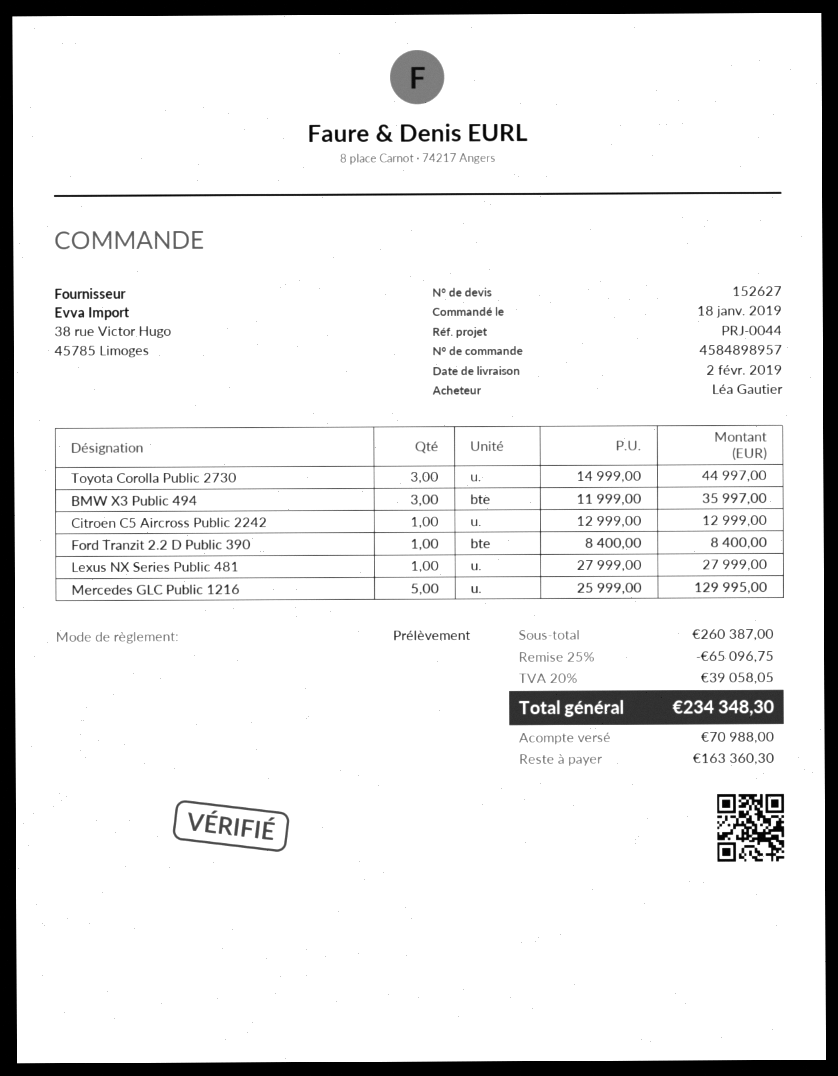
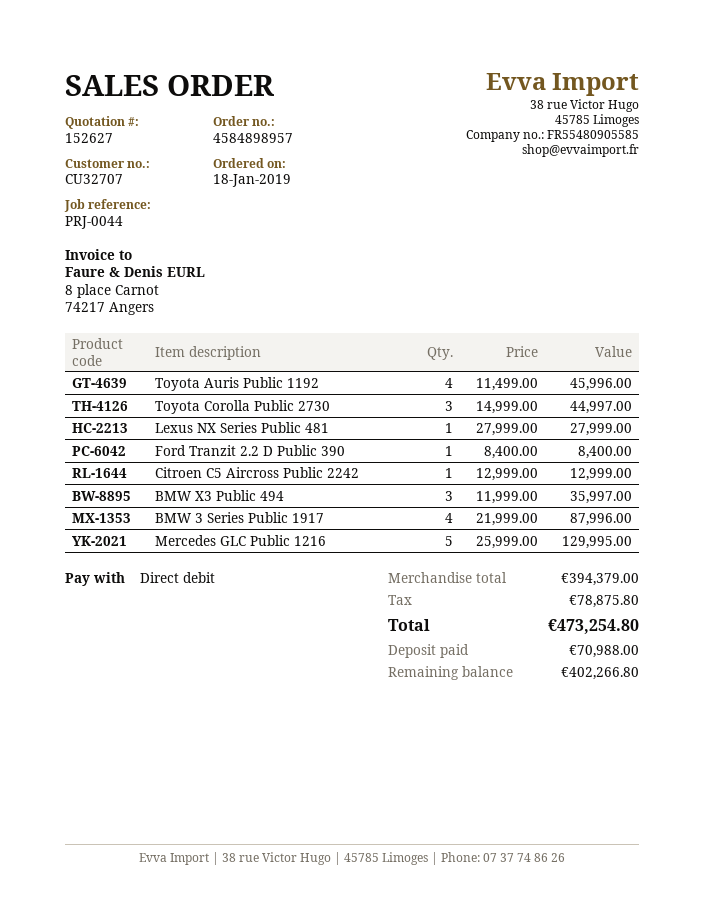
Toyota Auris Public 1192: none -> 4 x 11499.00 = 45996.00
BMW 3 Series Public 1917: none -> 4 x 21999.00 = 87996.00
subtotal: 260387.00 -> 394379.00
discount: 25% = 65096.75 -> none
tax: 39058.05 -> 78875.80
total: 234348.30 -> 473254.80
balance: 163360.30 -> 402266.80

